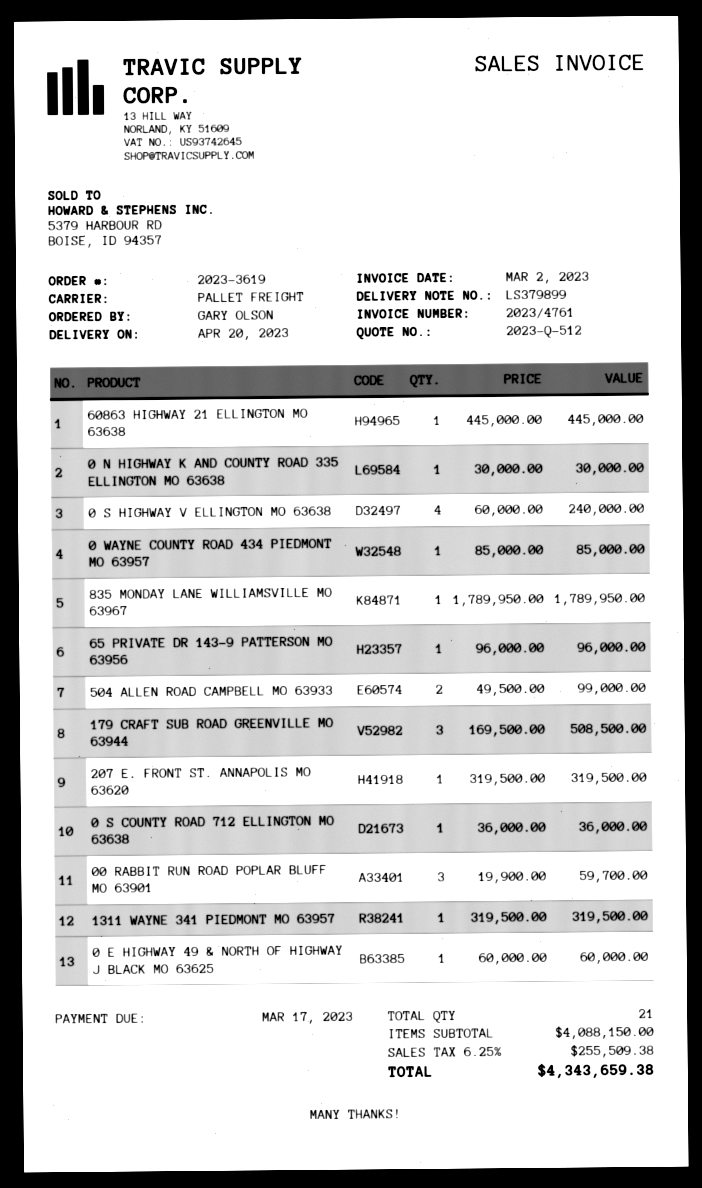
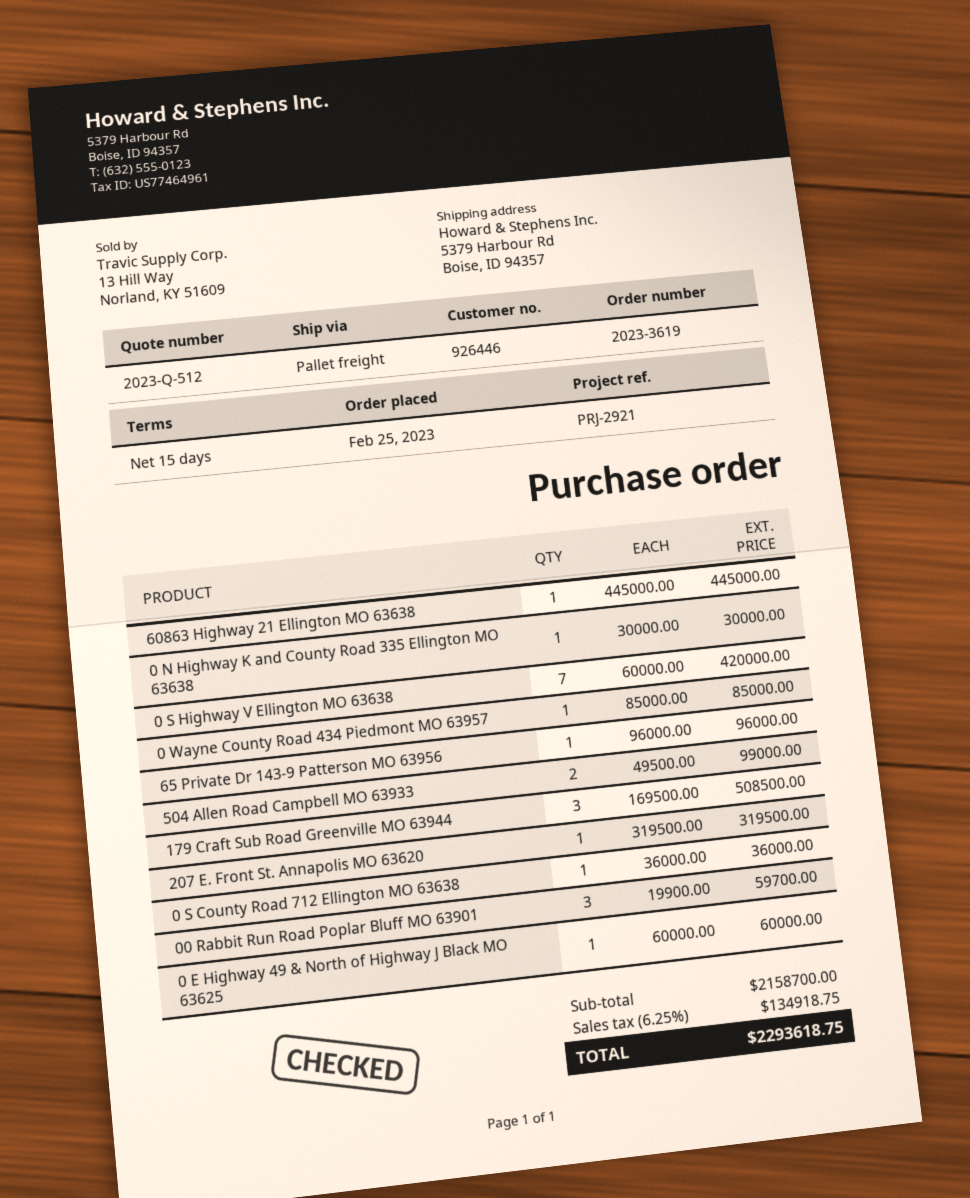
0 S HIGHWAY V ELLINGTON MO 63638: 4 x 60000.00 = 240000.00 -> 7 x 60000.00 = 420000.00
835 MONDAY LANE WILLIAMSVILLE MO 63967: 1 x 1789950.00 = 1789950.00 -> none
1311 WAYNE 341 PIEDMONT MO 63957: 1 x 319500.00 = 319500.00 -> none
subtotal: 4088150.00 -> 2158700.00
tax: 6.25% = 255509.38 -> 6.25% = 134918.75
total: 4343659.38 -> 2293618.75

